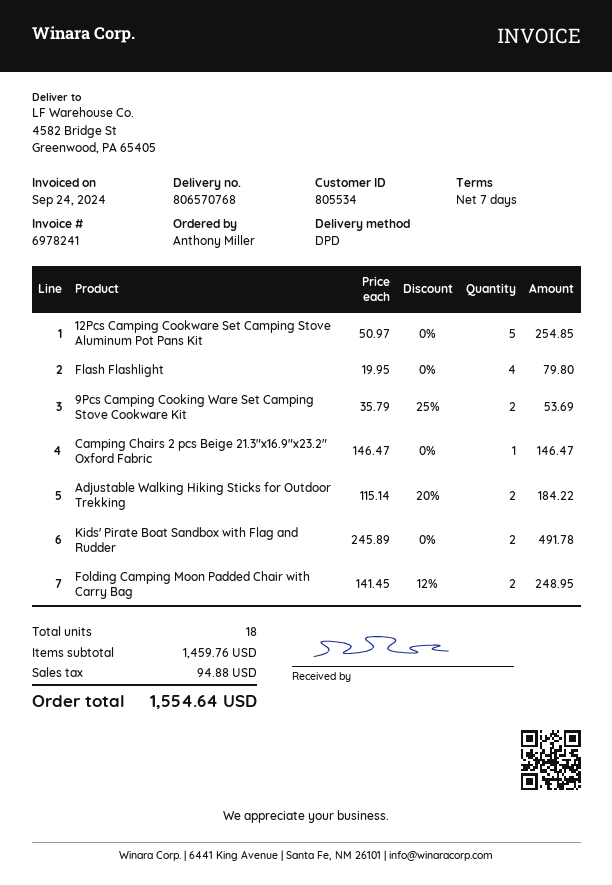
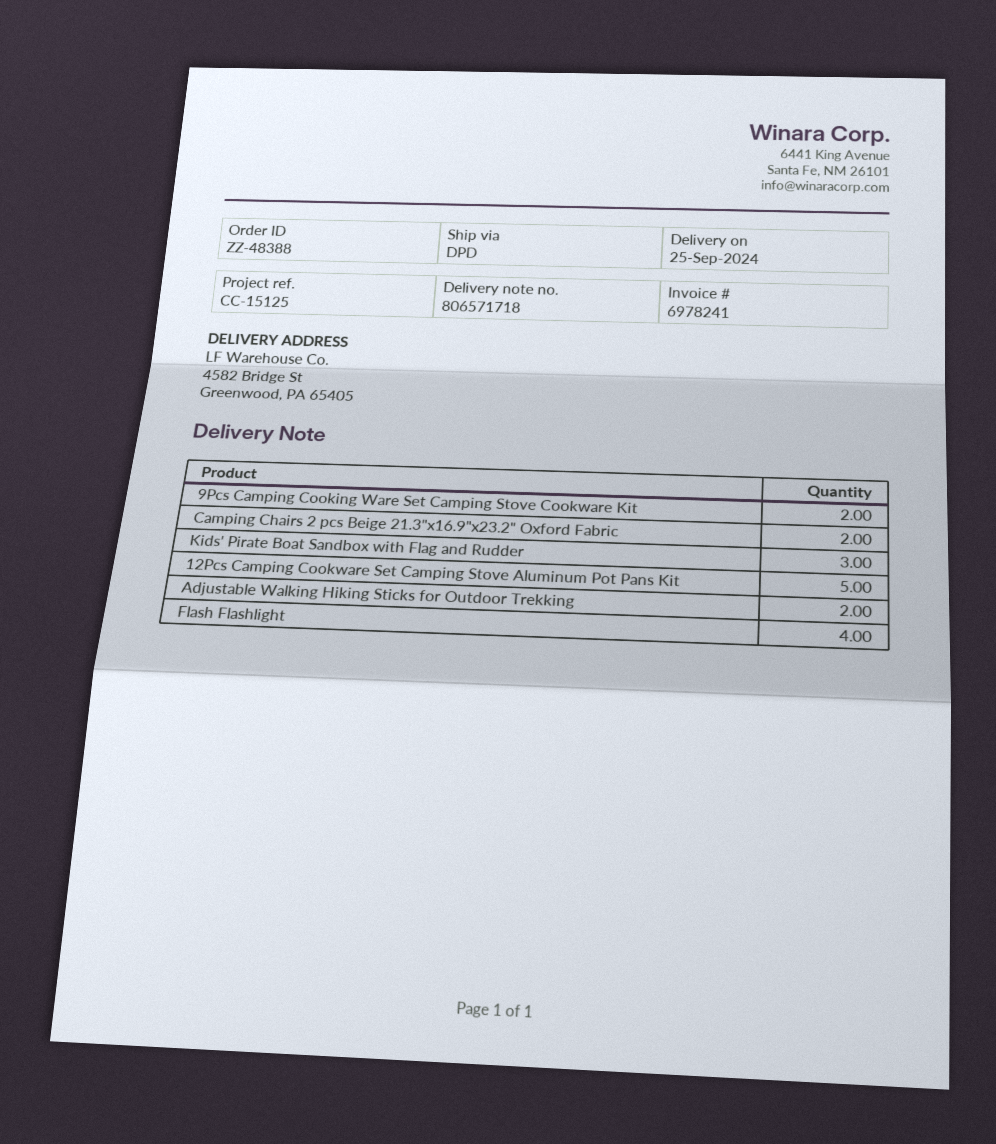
delivery note number: 806570768 -> 806571718
Camping Chairs 2 pcs Beige 21.3"x16.9"x23.2" Oxford Fabric: 1 -> 2
Kids' Pirate Boat Sandbox with Flag and Rudder: 2 -> 3
Folding Camping Moon Padded Chair with Carry Bag: 2 -> none

